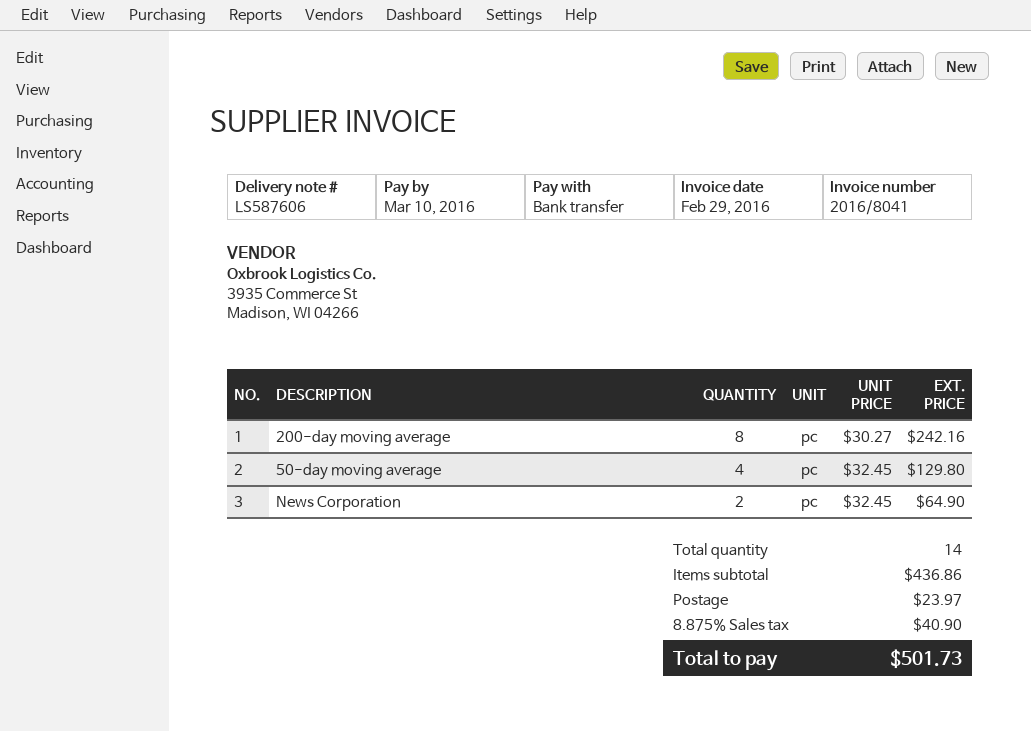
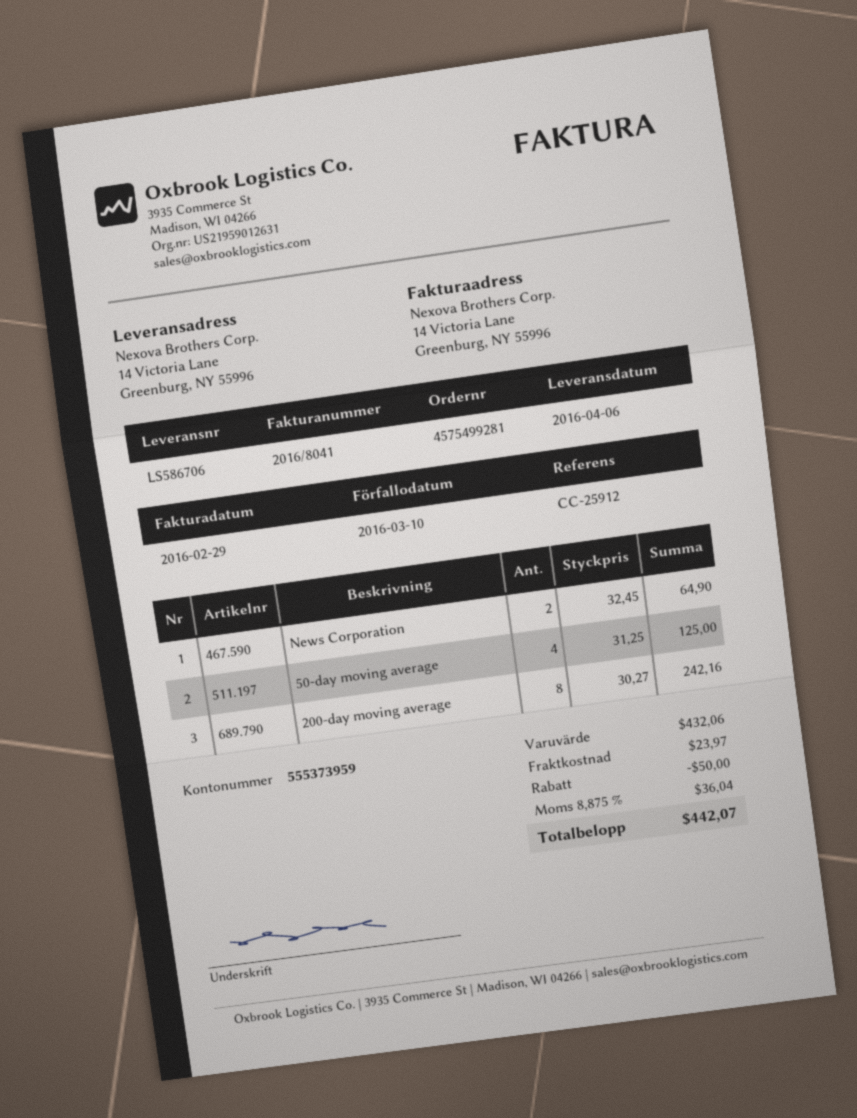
delivery note number: LS587606 -> LS586706
50-day moving average: 4 x 32.45 = 129.80 -> 4 x 31.25 = 125.00
subtotal: 436.86 -> 432.06
discount: none -> 50.00
tax: 8.875% = 40.90 -> 8.875% = 36.04
total: 501.73 -> 442.07

